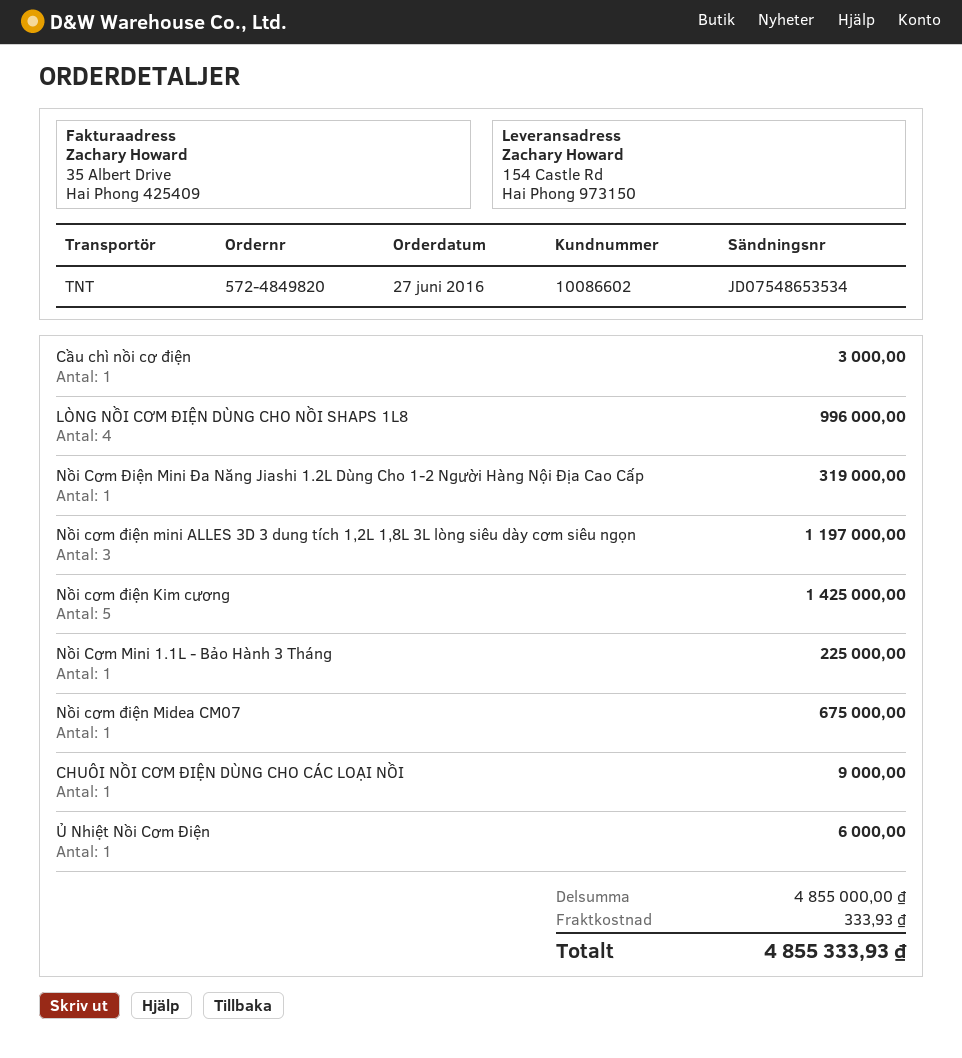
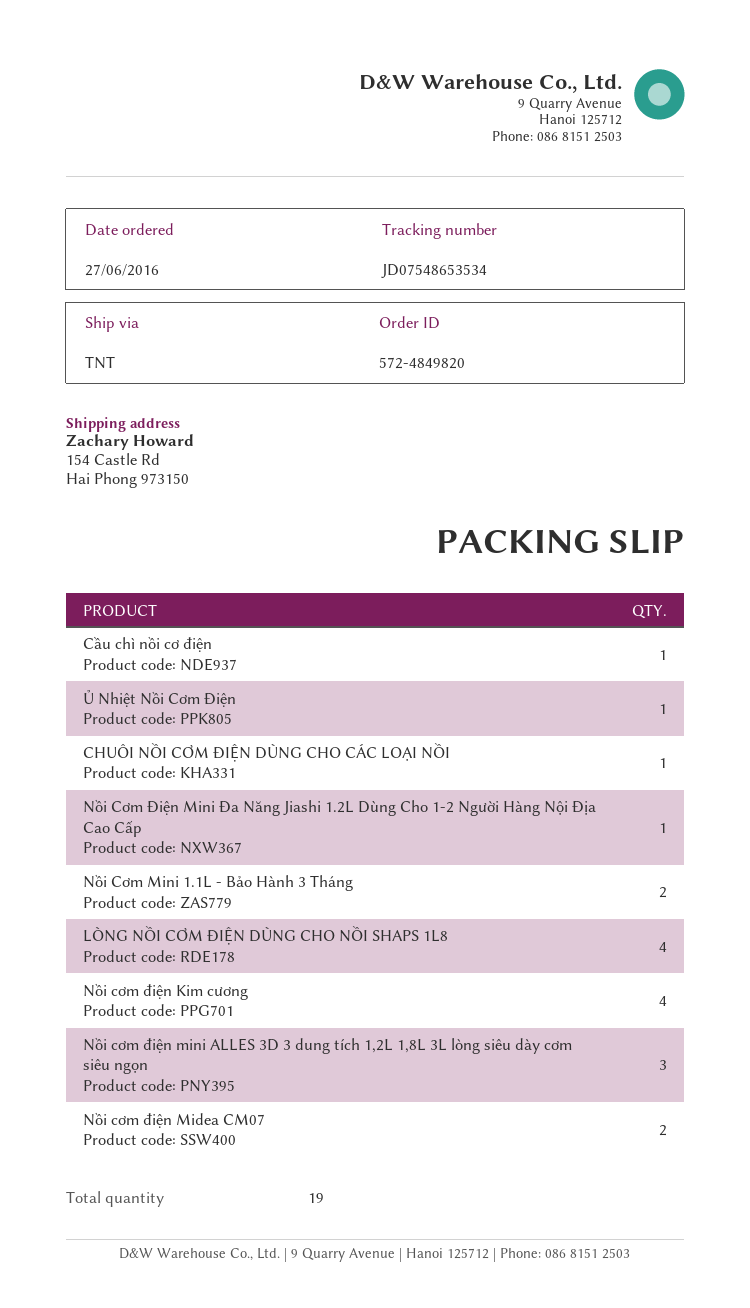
Nồi cơm điện Kim cương: 5 -> 4
Nồi Cơm Mini 1.1L - Bảo Hành 3 Tháng: 1 -> 2
Nồi cơm điện Midea CM07: 1 -> 2

